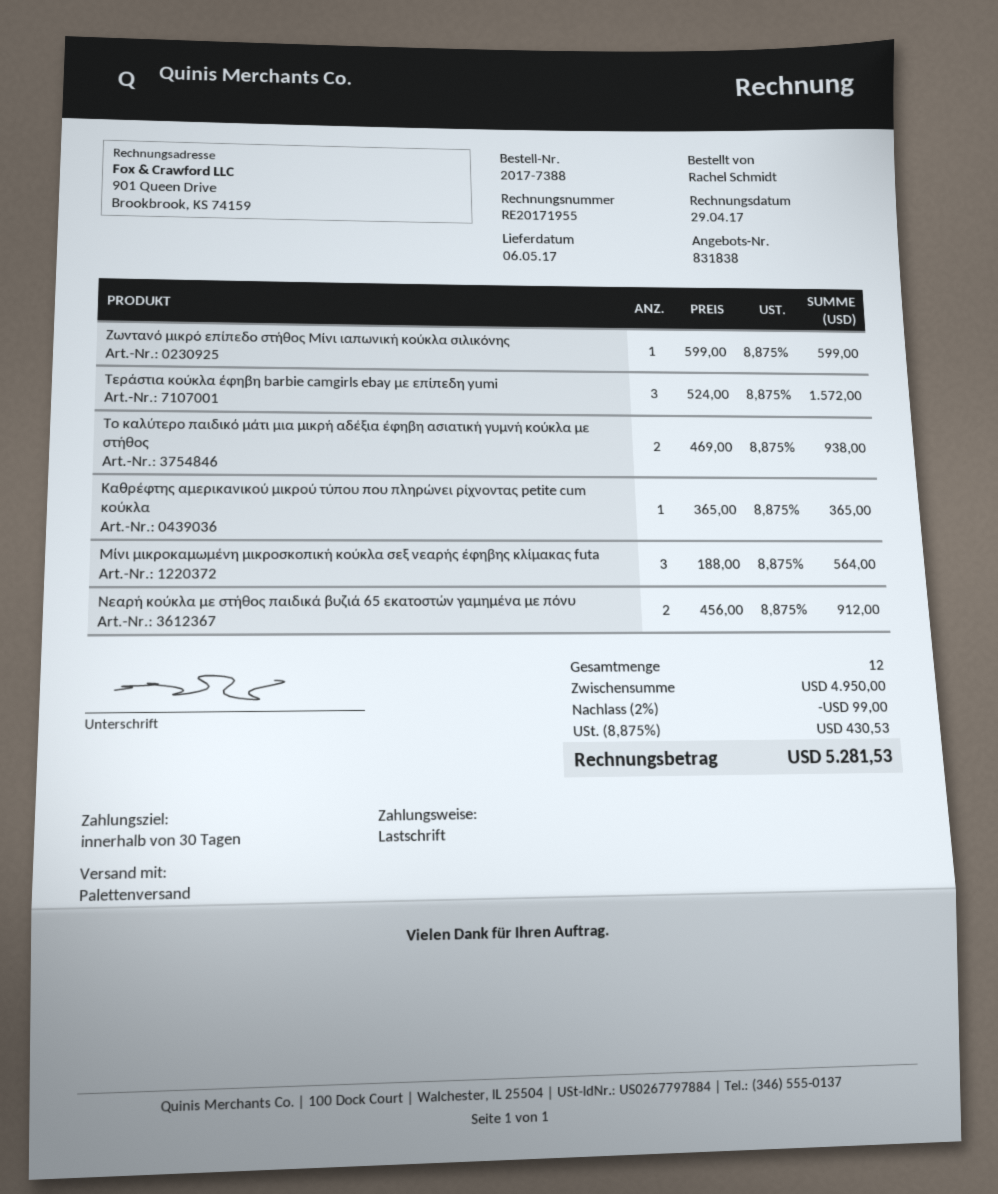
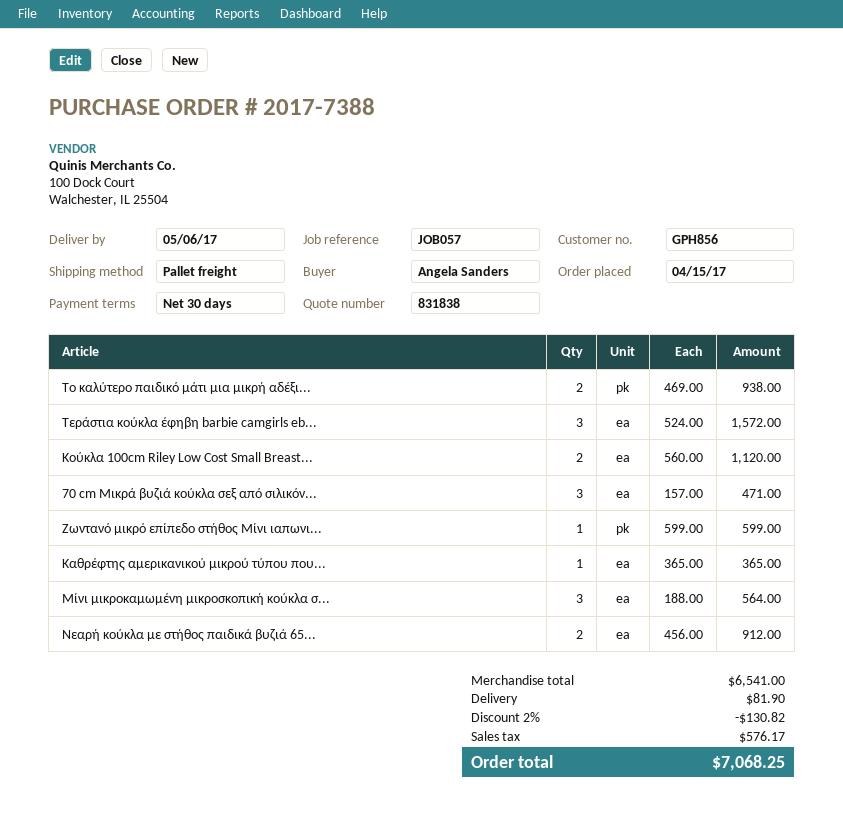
ordered by: Rachel Schmidt -> Angela Sanders
Κούκλα 100cm Riley Low Cost Small Breast...: none -> 2 x 560.00 = 1120.00
70 cm Μικρά βυζιά κούκλα σεξ από σιλικόν...: none -> 3 x 157.00 = 471.00
subtotal: 4950.00 -> 6541.00
discount: 2% = 99.00 -> 2% = 130.82
shipping: none -> 81.90
tax: 430.53 -> 576.17
total: 5281.53 -> 7068.25

